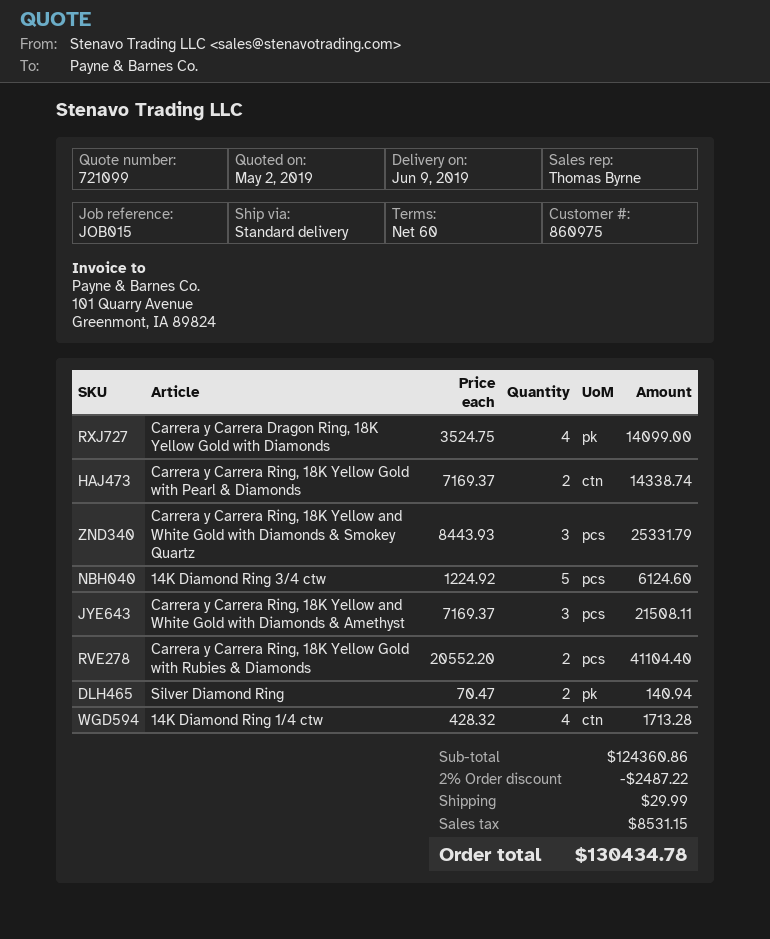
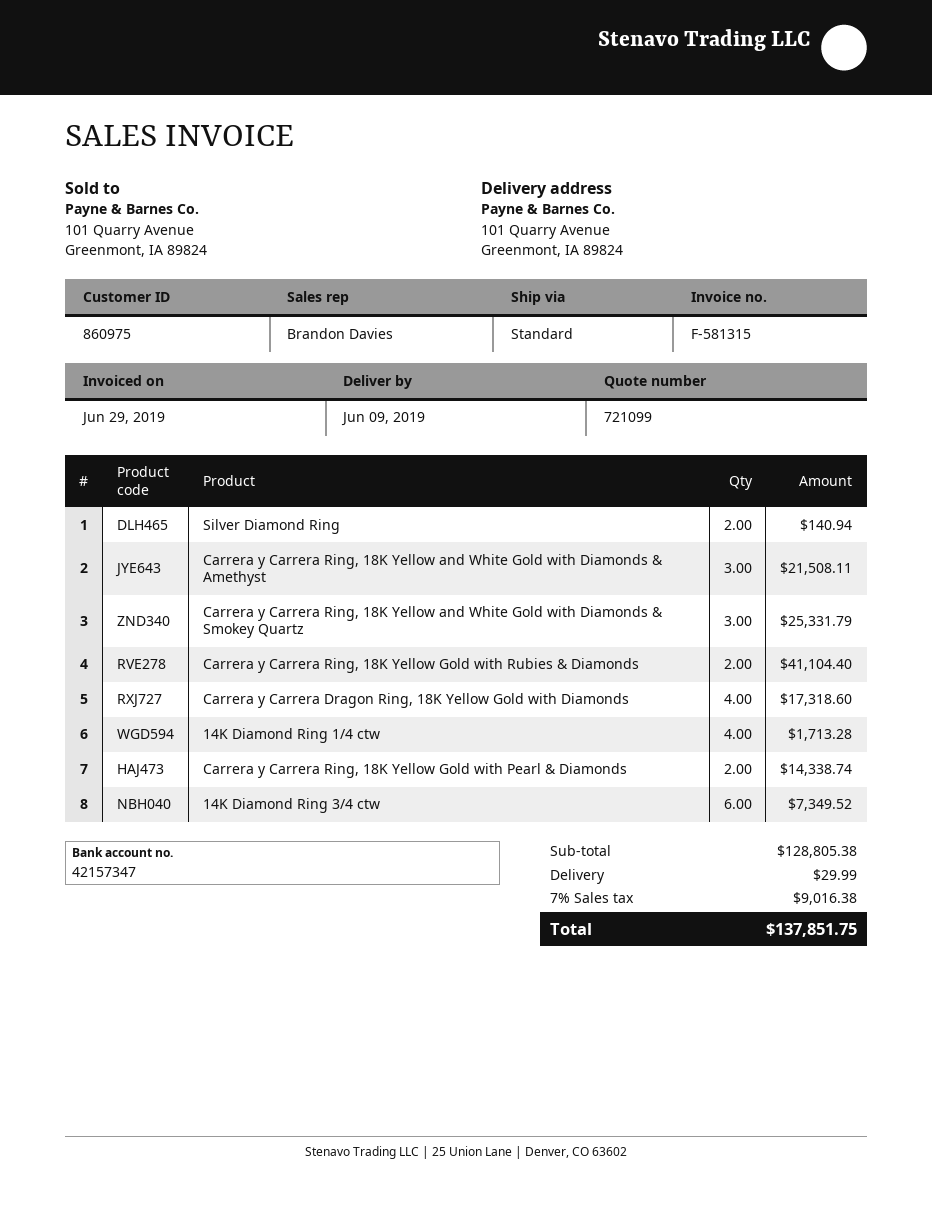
sales rep: Thomas Byrne -> Brandon Davies
Carrera y Carrera Dragon Ring, 18K Yellow Gold with Diamonds: 4 for 14099.00 -> 4 for 17318.60
14K Diamond Ring 3/4 ctw: 5 for 6124.60 -> 6 for 7349.52
subtotal: 124360.86 -> 128805.38
discount: 2% = 2487.22 -> none
tax: 8531.15 -> 9016.38
total: 130434.78 -> 137851.75

